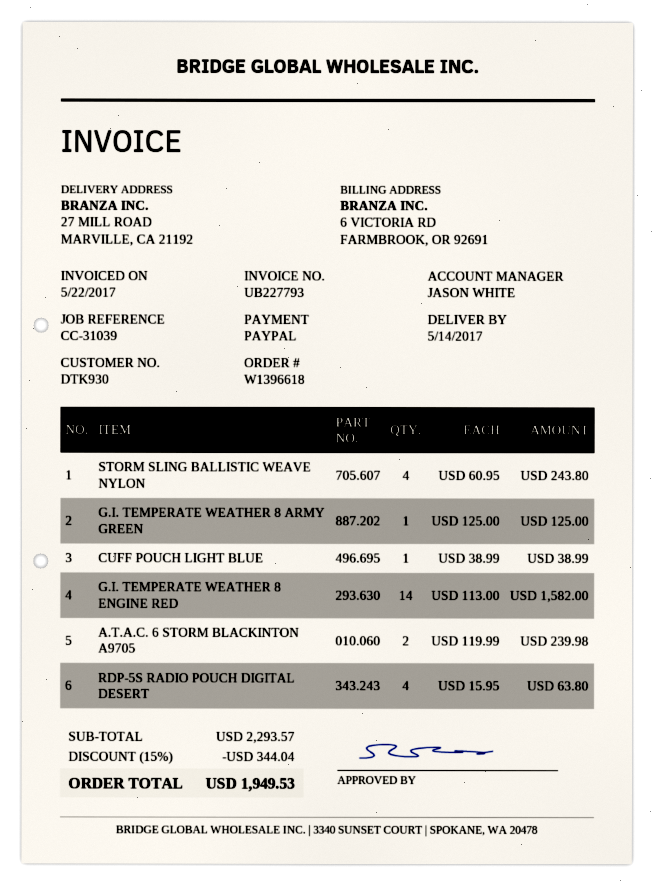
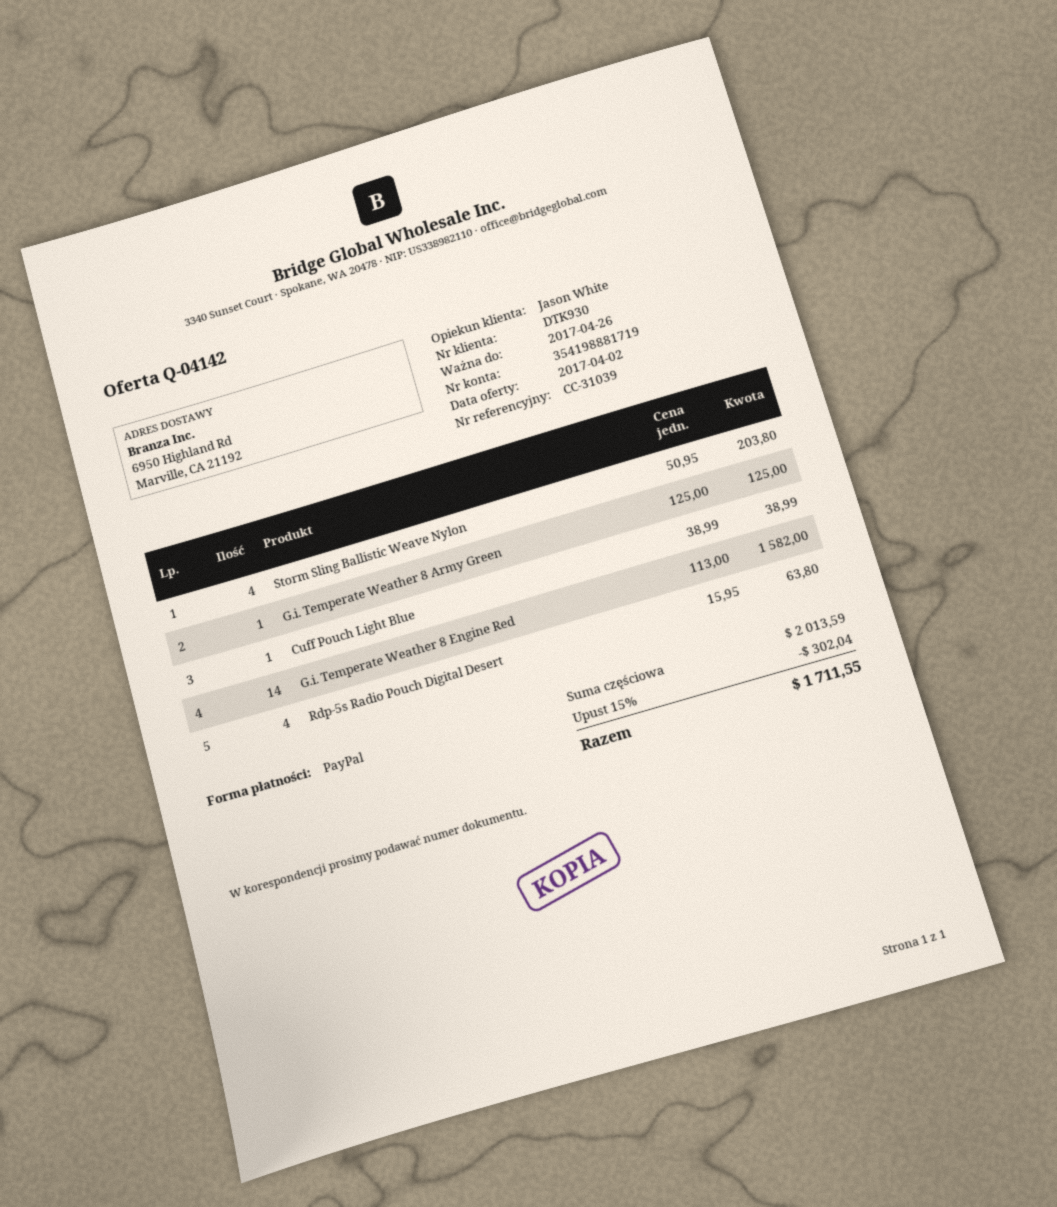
ship to: 27 MILL ROAD, MARVILLE, CA 21192 -> 6950 Highland Rd, Marville, CA 21192
STORM SLING BALLISTIC WEAVE NYLON: 4 x 60.95 = 243.80 -> 4 x 50.95 = 203.80
A.T.A.C. 6 STORM BLACKINTON A9705: 2 x 119.99 = 239.98 -> none
subtotal: 2293.57 -> 2013.59
discount: 15% = 344.04 -> 15% = 302.04
total: 1949.53 -> 1711.55

